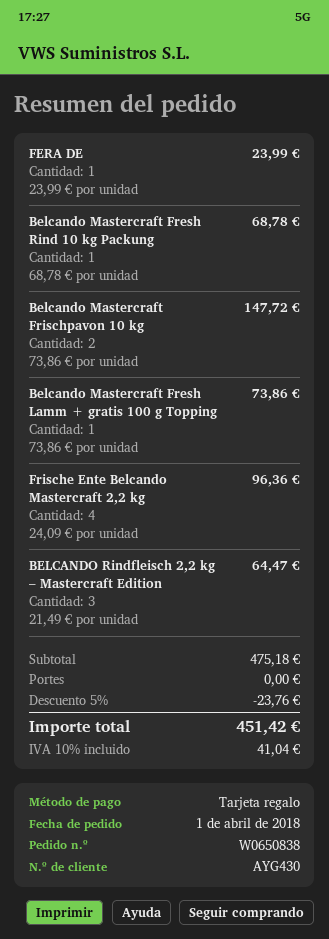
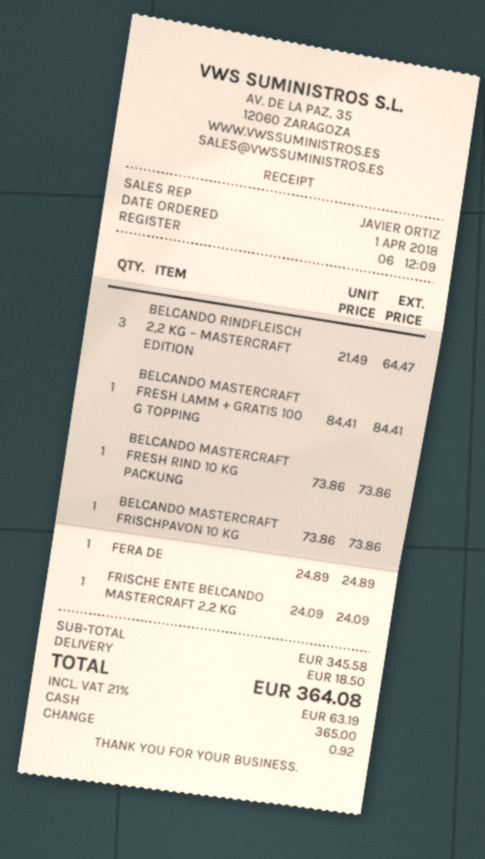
payment method: gift card -> cash
FERA DE: 1 x 23.99 = 23.99 -> 1 x 24.89 = 24.89
Belcando Mastercraft Fresh Rind 10 kg Packung: 1 x 68.78 = 68.78 -> 1 x 73.86 = 73.86
Belcando Mastercraft Frischpavon 10 kg: 2 x 73.86 = 147.72 -> 1 x 73.86 = 73.86
Belcando Mastercraft Fresh Lamm + gratis 100 g Topping: 1 x 73.86 = 73.86 -> 1 x 84.41 = 84.41
Frische Ente Belcando Mastercraft 2,2 kg: 4 x 24.09 = 96.36 -> 1 x 24.09 = 24.09
subtotal: 475.18 -> 345.58
discount: 5% = 23.76 -> none
shipping: 0.00 -> 18.50
tax: 10% = 41.04 -> 21% = 63.19
total: 451.42 -> 364.08

